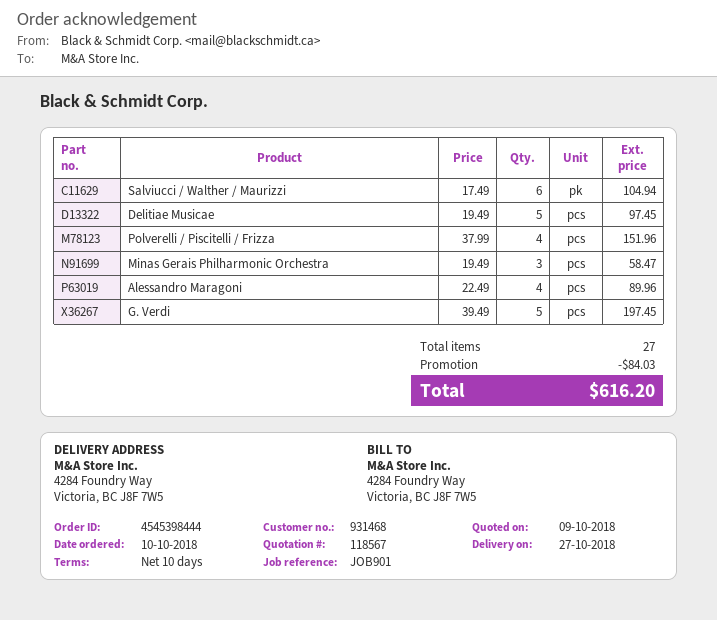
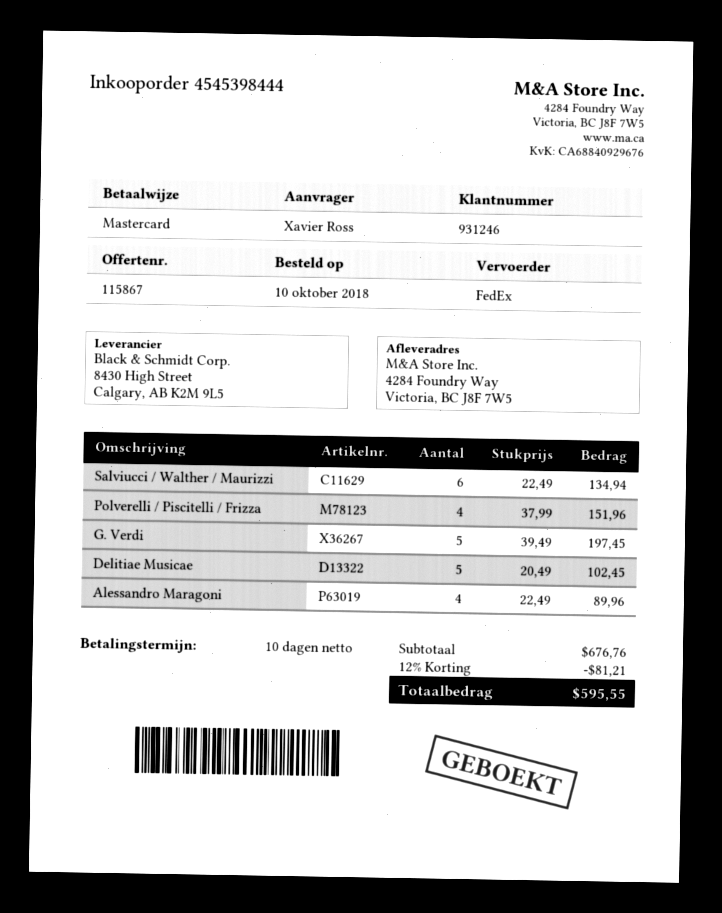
quote number: 118567 -> 115867
customer number: 931468 -> 931246
Salviucci / Walther / Maurizzi: 6 x 17.49 = 104.94 -> 6 x 22.49 = 134.94
Delitiae Musicae: 5 x 19.49 = 97.45 -> 5 x 20.49 = 102.45
Minas Gerais Philharmonic Orchestra: 3 x 19.49 = 58.47 -> none
discount: 84.03 -> 81.21
total: 616.20 -> 595.55

